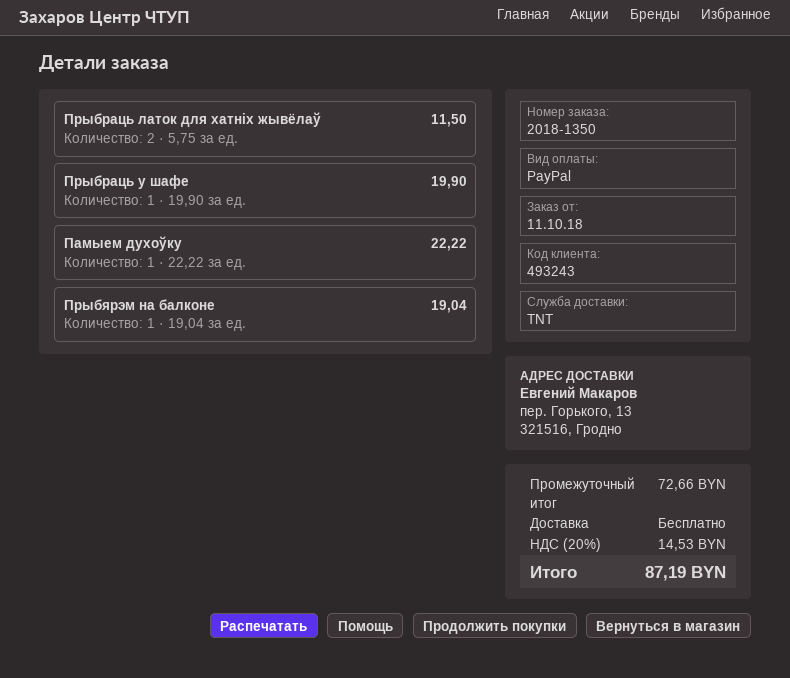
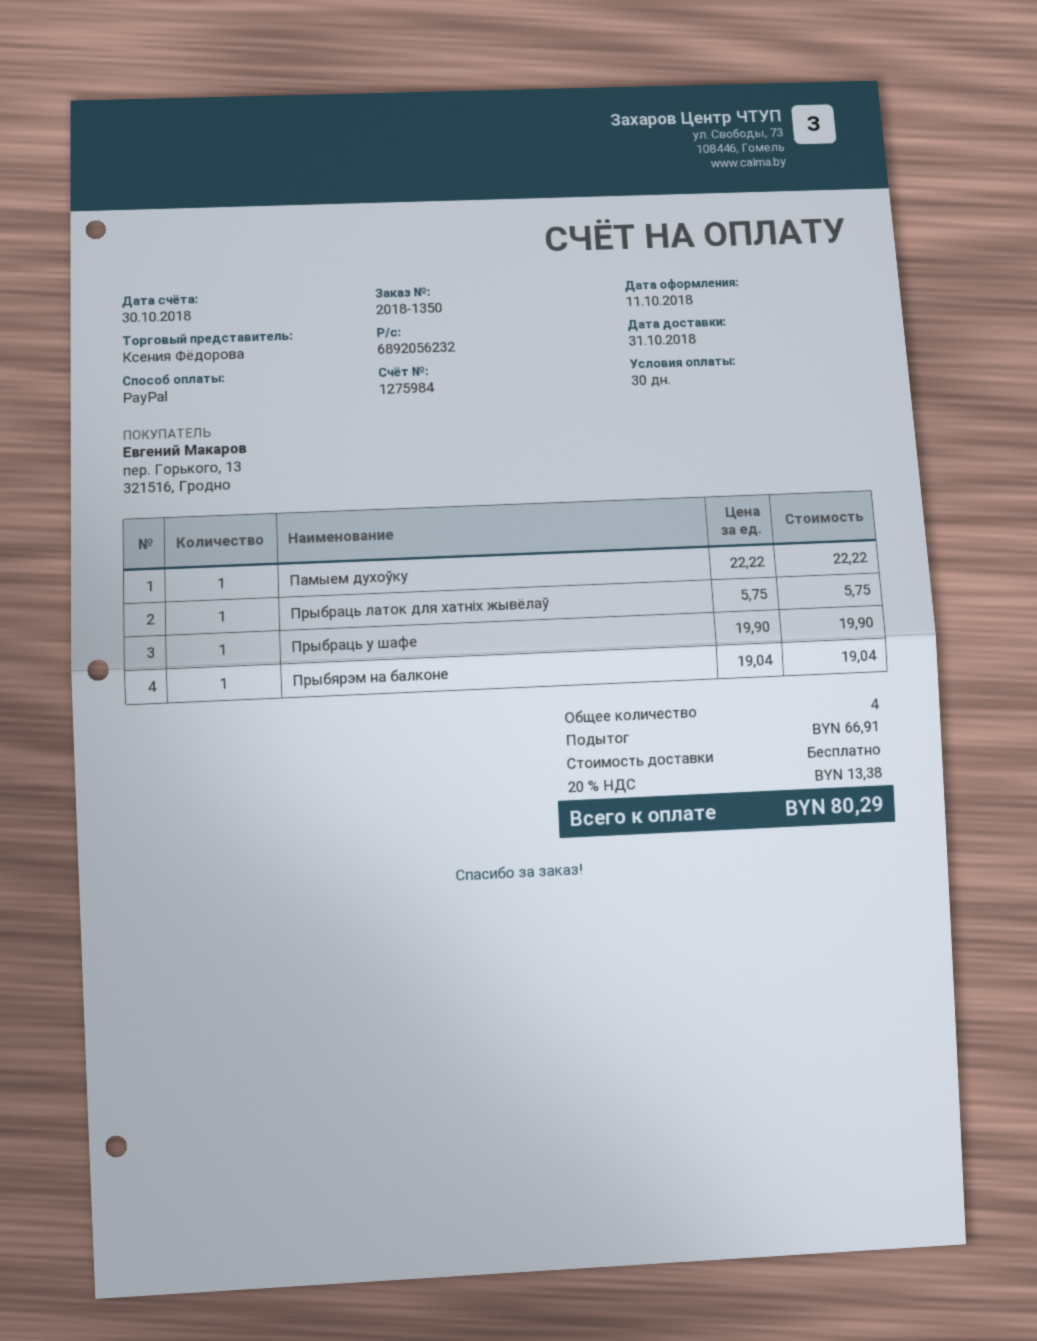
Прыбраць латок для хатніх жывёлаў: 2 x 5.75 = 11.50 -> 1 x 5.75 = 5.75
subtotal: 72.66 -> 66.91
tax: 20% = 14.53 -> 20% = 13.38
total: 87.19 -> 80.29

